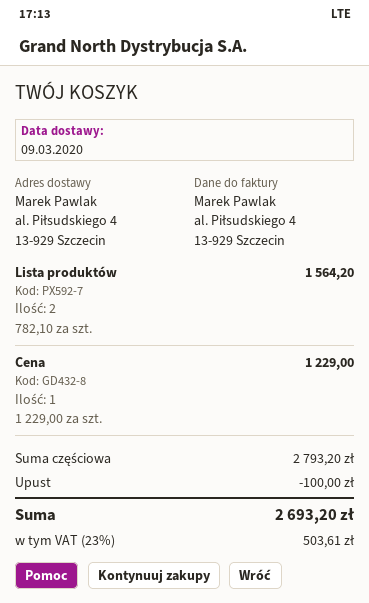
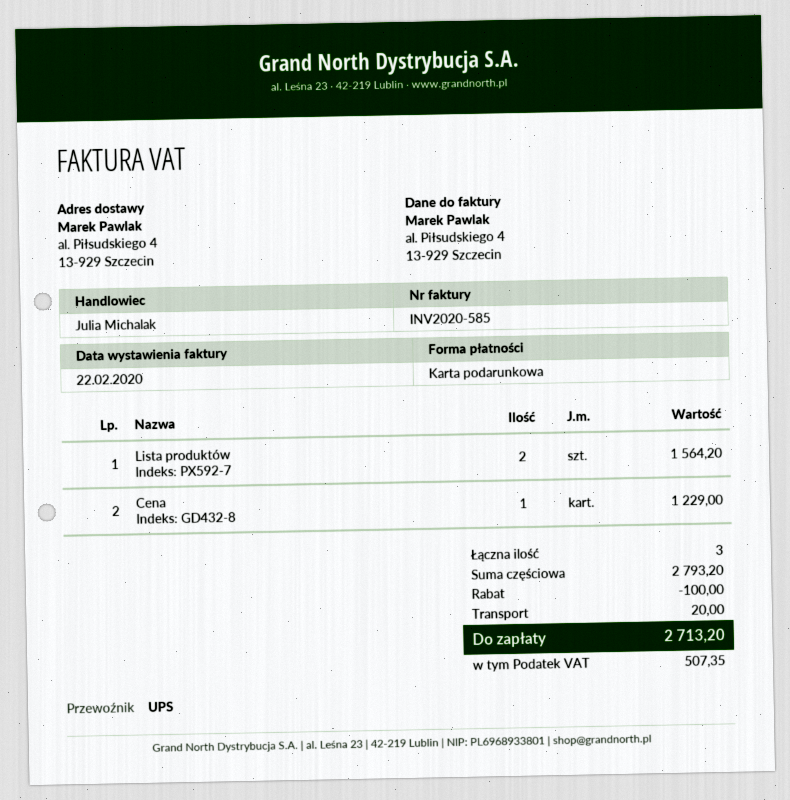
shipping: none -> 20.00
tax: 503.61 -> 507.35
total: 2693.20 -> 2713.20

